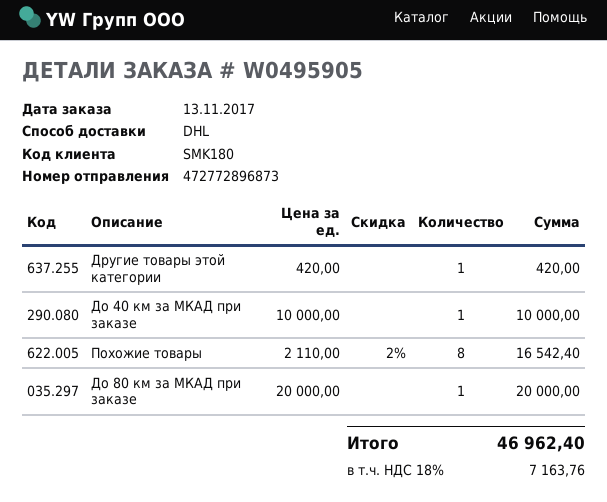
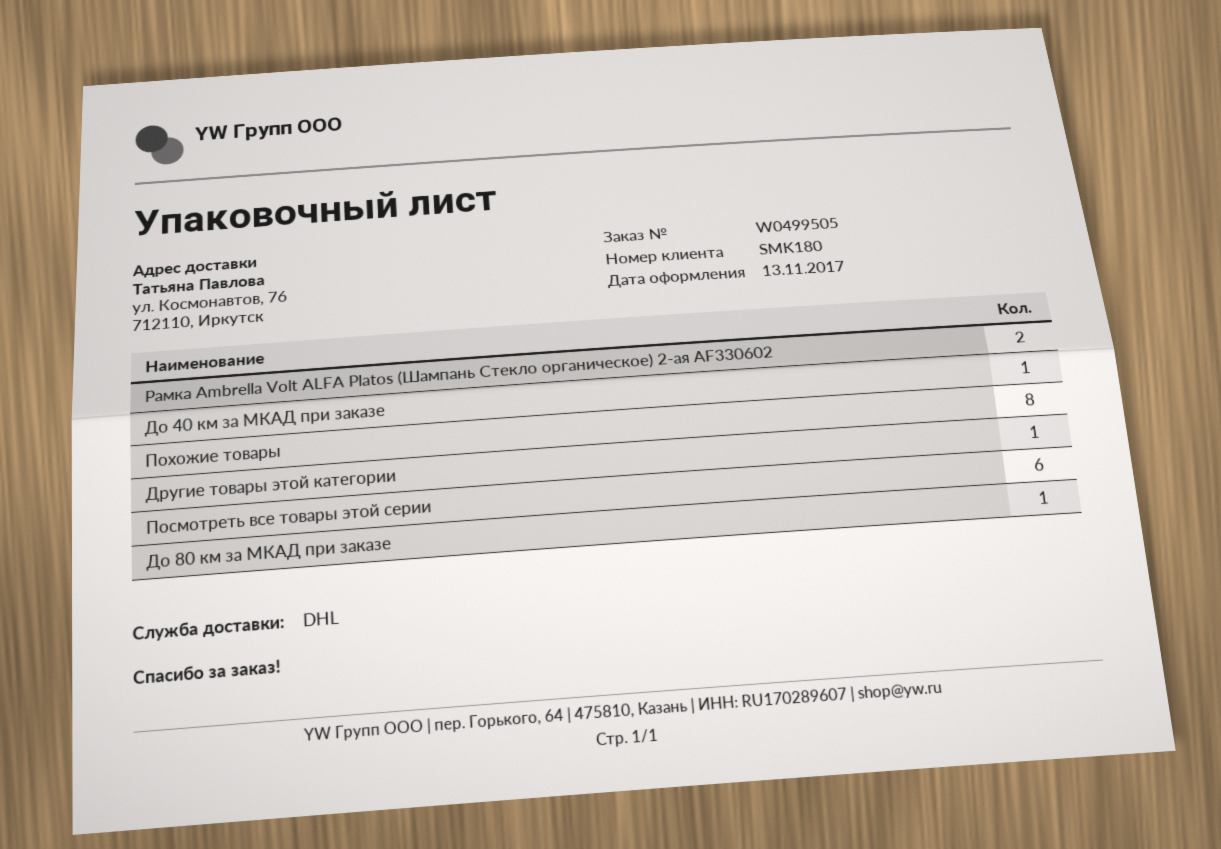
order number: W0495905 -> W0499505
Рамка Ambrella Volt ALFA Platos (Шампань Стекло органическое) 2-ая AF330602: none -> 2
Посмотреть все товары этой серии: none -> 6

